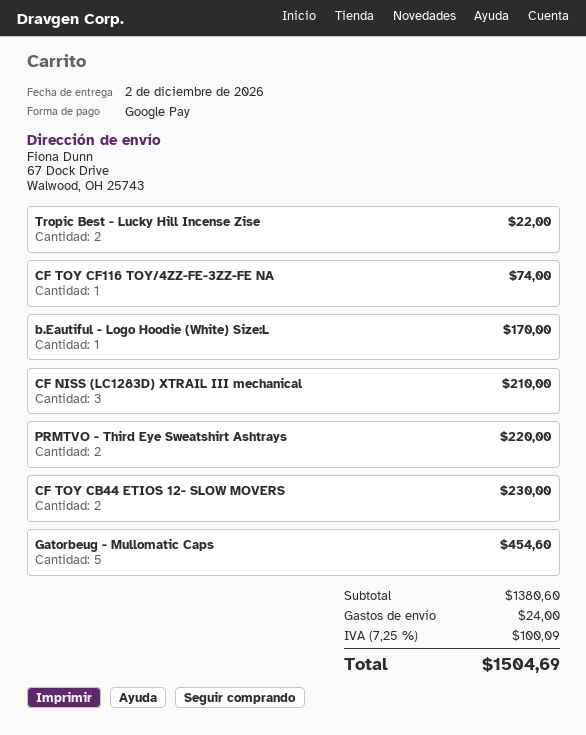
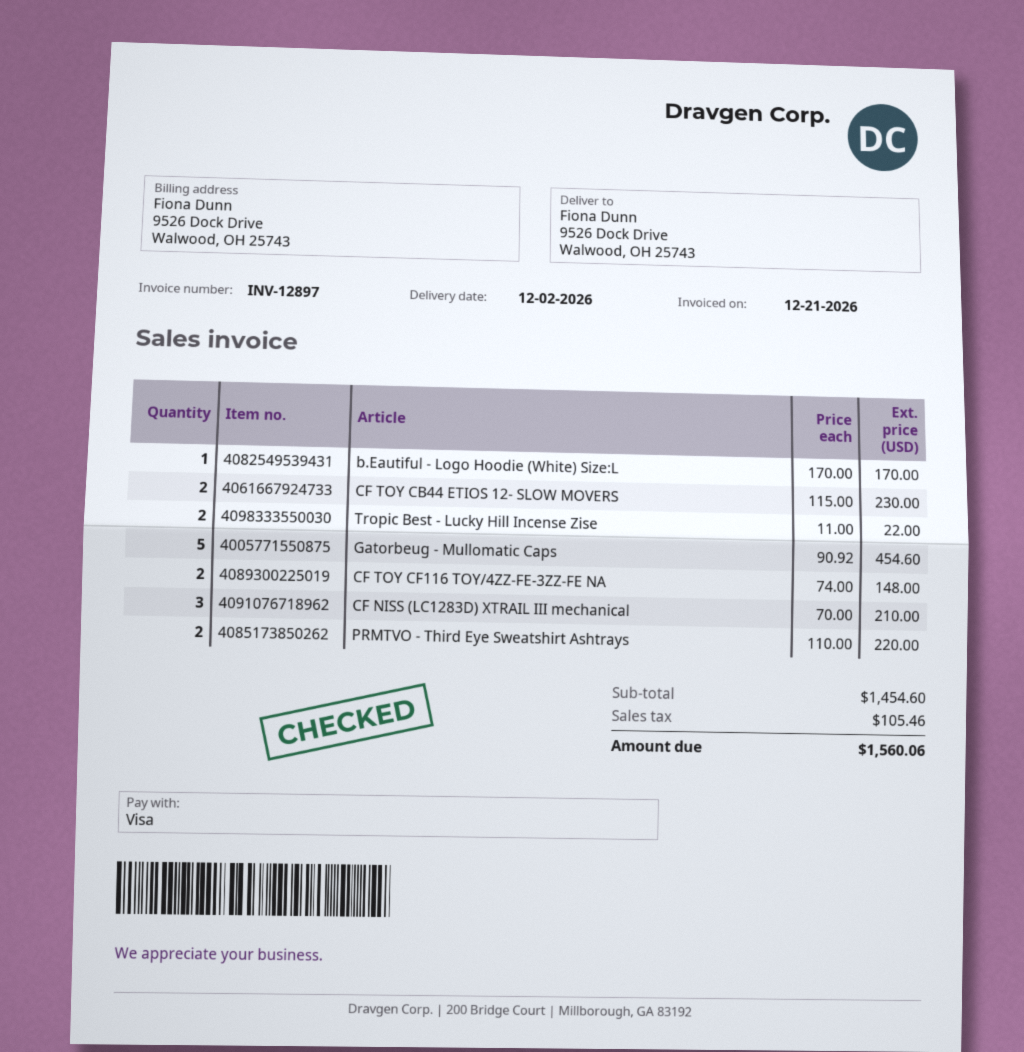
payment method: Google Pay -> Visa
ship to: 67 Dock Drive, Walwood, OH 25743 -> 9526 Dock Drive, Walwood, OH 25743
CF TOY CF116 TOY/4ZZ-FE-3ZZ-FE NA: 1 for 74.00 -> 2 for 148.00
subtotal: 1380.60 -> 1454.60
shipping: 24.00 -> none
tax: 100.09 -> 105.46
total: 1504.69 -> 1560.06

